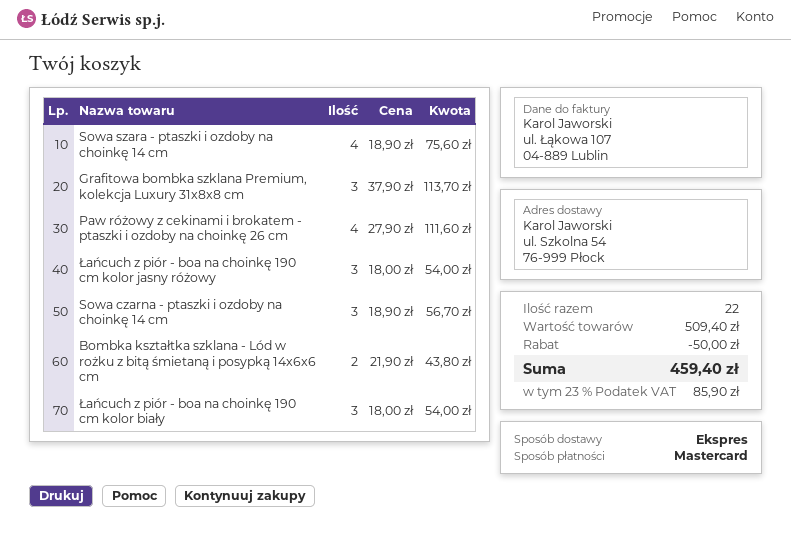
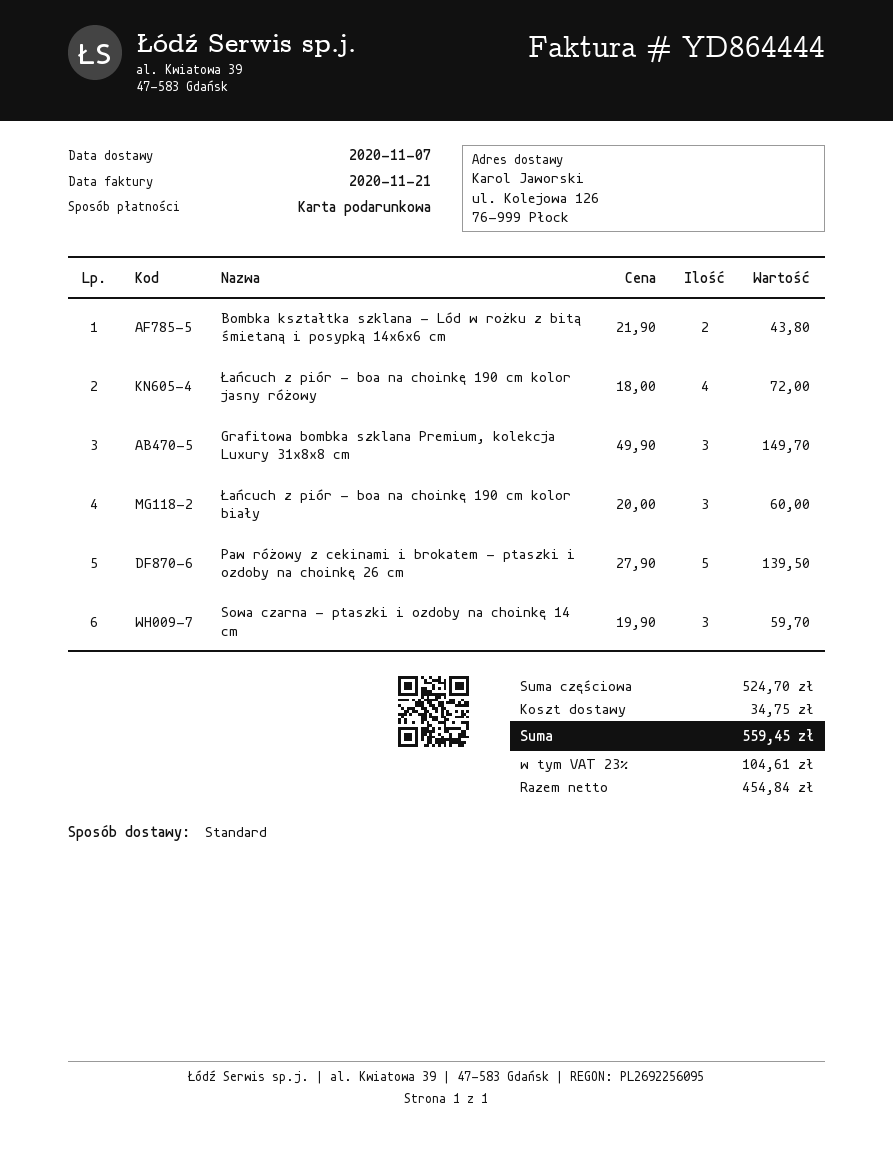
payment method: Mastercard -> gift card
shipping method: express -> standard
ship to: ul. Szkolna 54, 76-999 Płock -> ul. Kolejowa 126, 76-999 Płock
Sowa szara - ptaszki i ozdoby na choinkę 14 cm: 4 x 18.90 = 75.60 -> none
Grafitowa bombka szklana Premium, kolekcja Luxury 31x8x8 cm: 3 x 37.90 = 113.70 -> 3 x 49.90 = 149.70
Paw różowy z cekinami i brokatem - ptaszki i ozdoby na choinkę 26 cm: 4 x 27.90 = 111.60 -> 5 x 27.90 = 139.50
Łańcuch z piór - boa na choinkę 190 cm kolor jasny różowy: 3 x 18.00 = 54.00 -> 4 x 18.00 = 72.00
Sowa czarna - ptaszki i ozdoby na choinkę 14 cm: 3 x 18.90 = 56.70 -> 3 x 19.90 = 59.70
Łańcuch z piór - boa na choinkę 190 cm kolor biały: 3 x 18.00 = 54.00 -> 3 x 20.00 = 60.00
subtotal: 509.40 -> 524.70
discount: 50.00 -> none
shipping: none -> 34.75
tax: 23% = 85.90 -> 23% = 104.61
total: 459.40 -> 559.45

